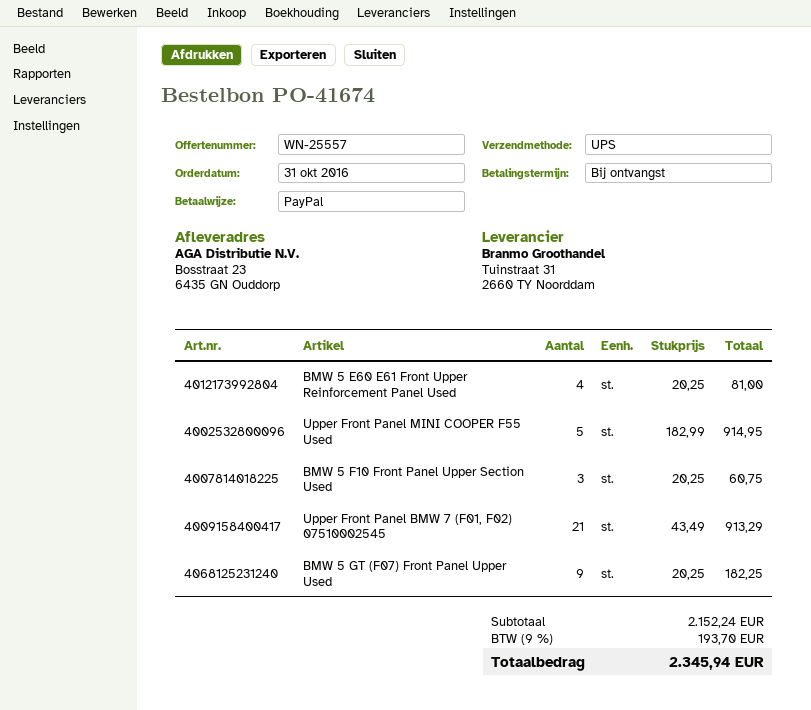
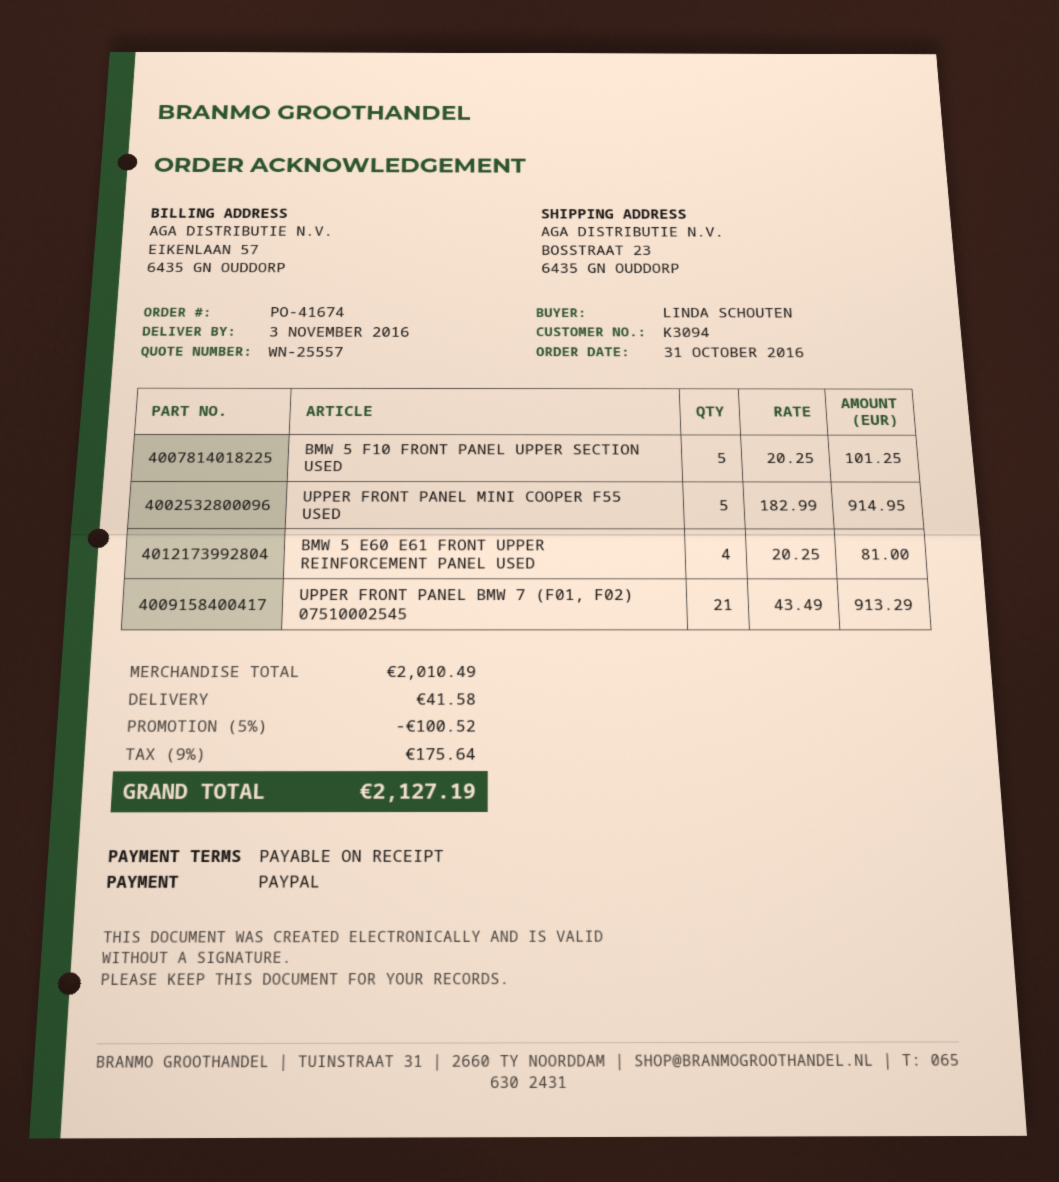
BMW 5 F10 Front Panel Upper Section Used: 3 x 20.25 = 60.75 -> 5 x 20.25 = 101.25
BMW 5 GT (F07) Front Panel Upper Used: 9 x 20.25 = 182.25 -> none
subtotal: 2152.24 -> 2010.49
discount: none -> 5% = 100.52
shipping: none -> 41.58
tax: 9% = 193.70 -> 9% = 175.64
total: 2345.94 -> 2127.19

